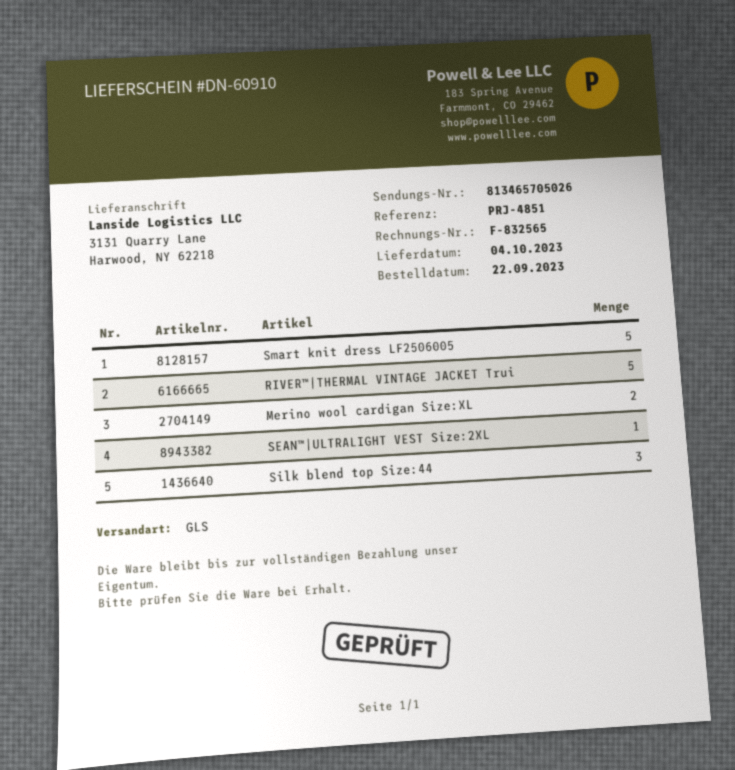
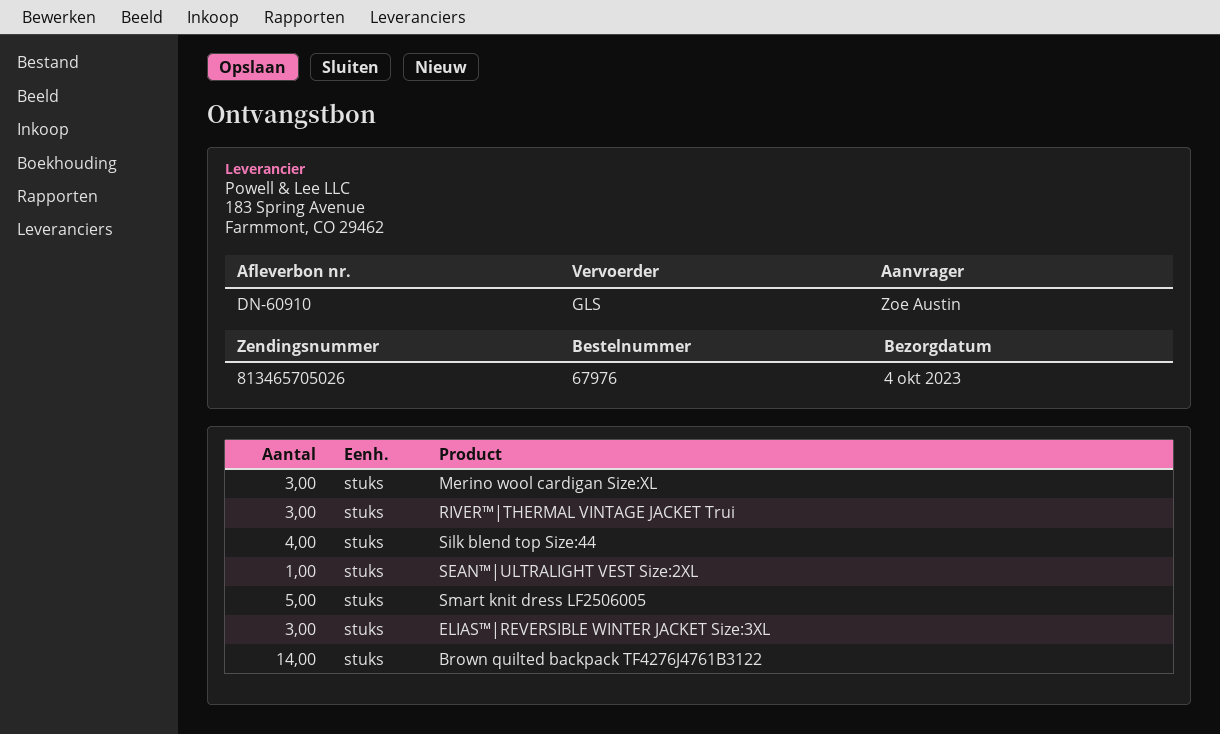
RIVER™|THERMAL VINTAGE JACKET Trui: 5 -> 3
Merino wool cardigan Size:XL: 2 -> 3
Silk blend top Size:44: 3 -> 4
ELIAS™|REVERSIBLE WINTER JACKET Size:3XL: none -> 3
Brown quilted backpack TF4276J4761B3122: none -> 14

